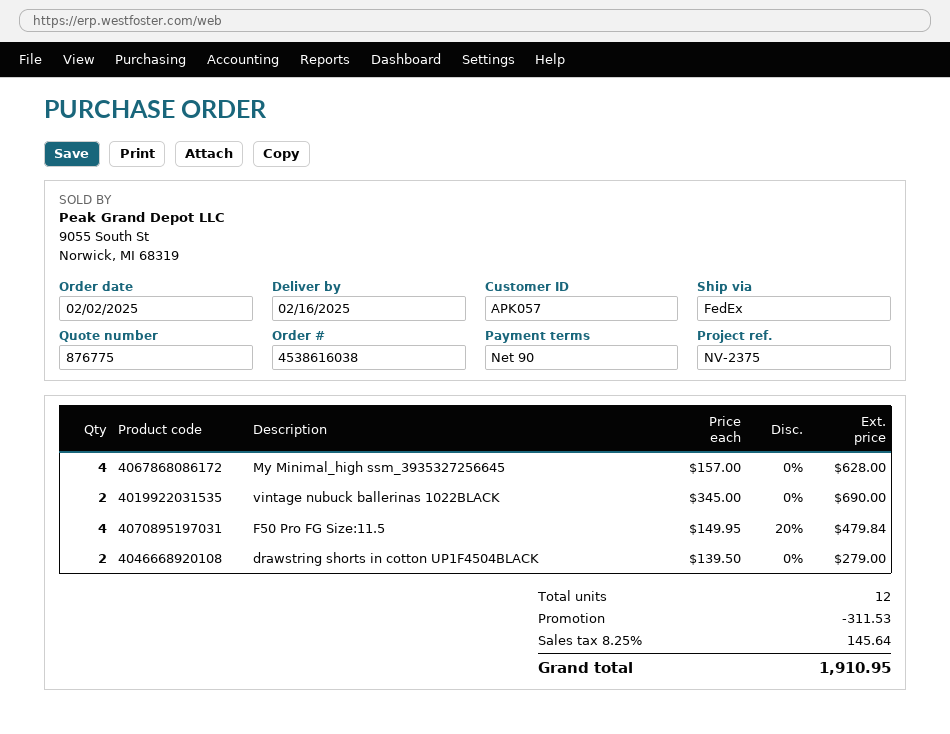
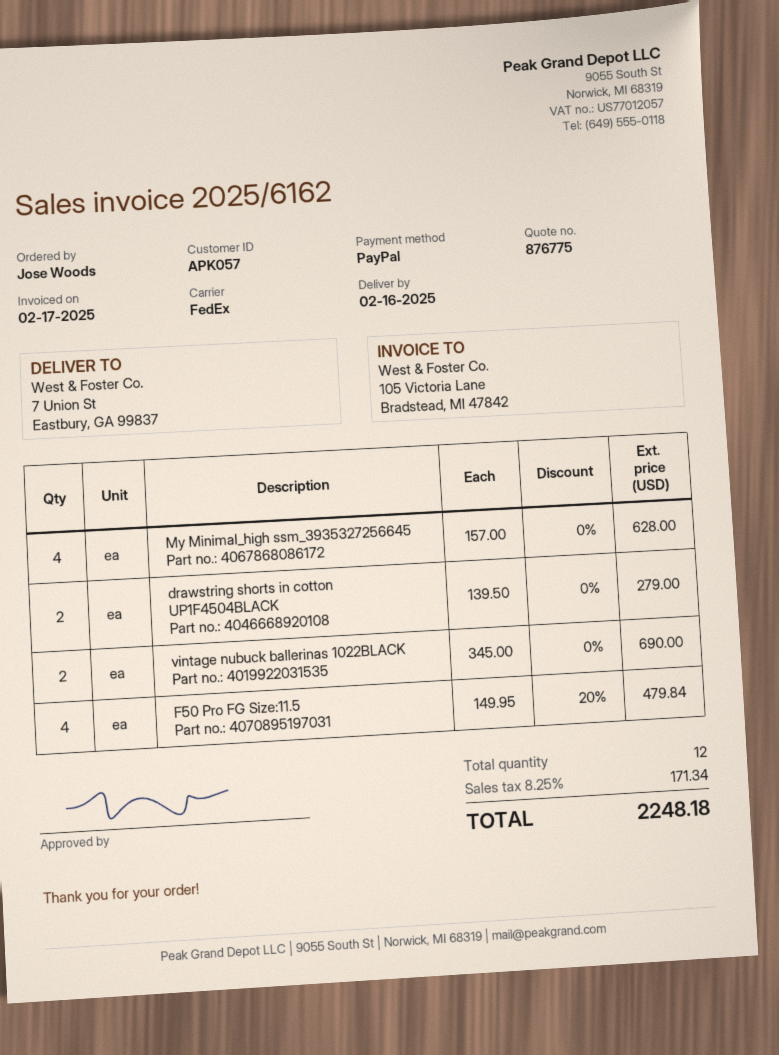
discount: 311.53 -> none
tax: 8.25% = 145.64 -> 8.25% = 171.34
total: 1910.95 -> 2248.18

